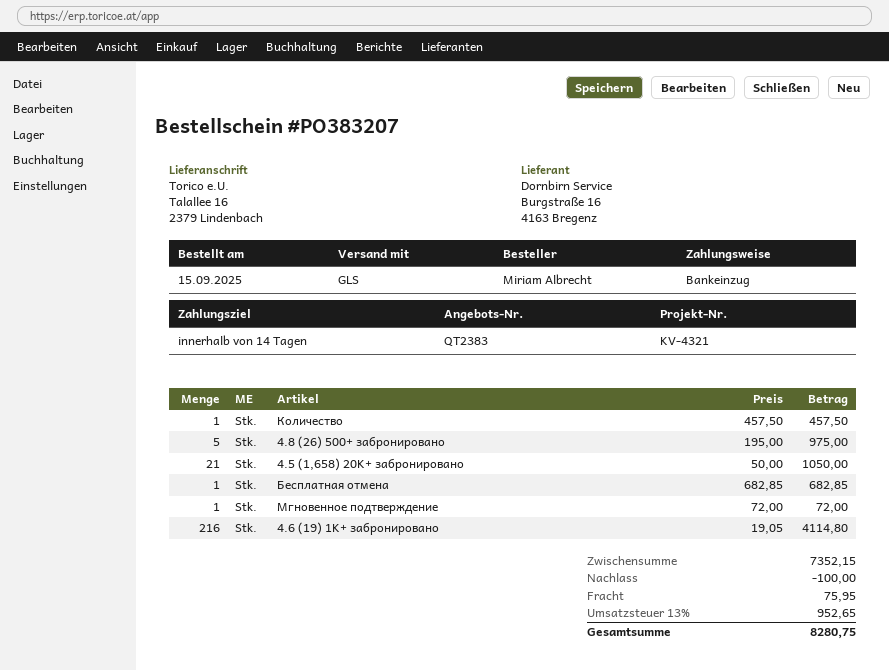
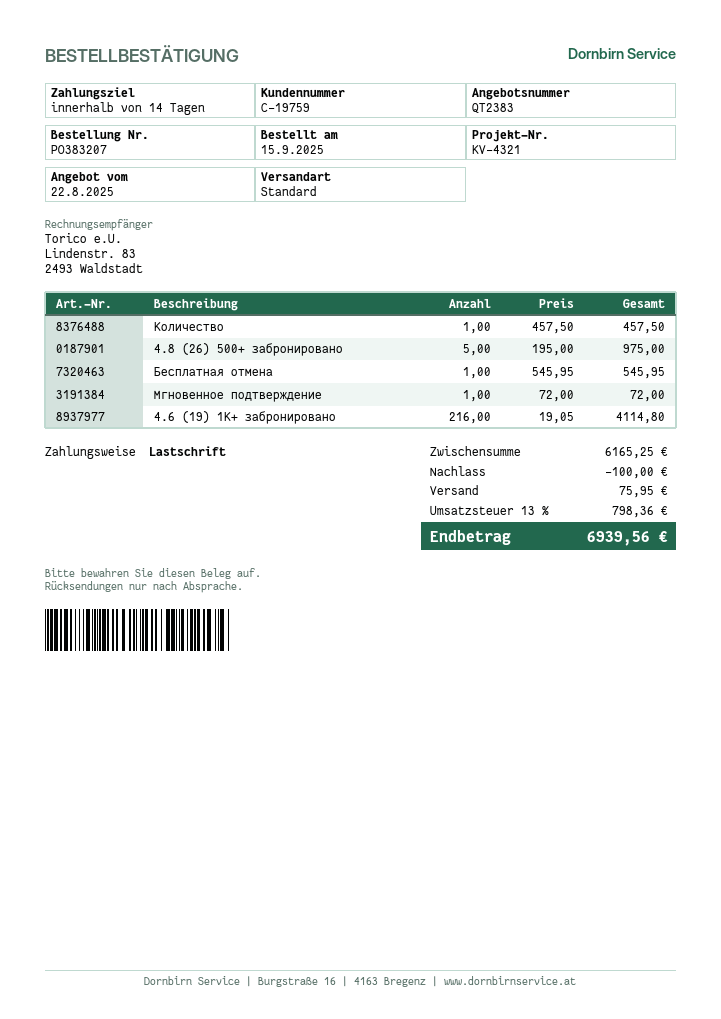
shipping method: GLS -> standard
4.5 (1,658) 20K+ забронировано: 21 x 50.00 = 1050.00 -> none
Бесплатная отмена: 1 x 682.85 = 682.85 -> 1 x 545.95 = 545.95
subtotal: 7352.15 -> 6165.25
tax: 13% = 952.65 -> 13% = 798.36
total: 8280.75 -> 6939.56

